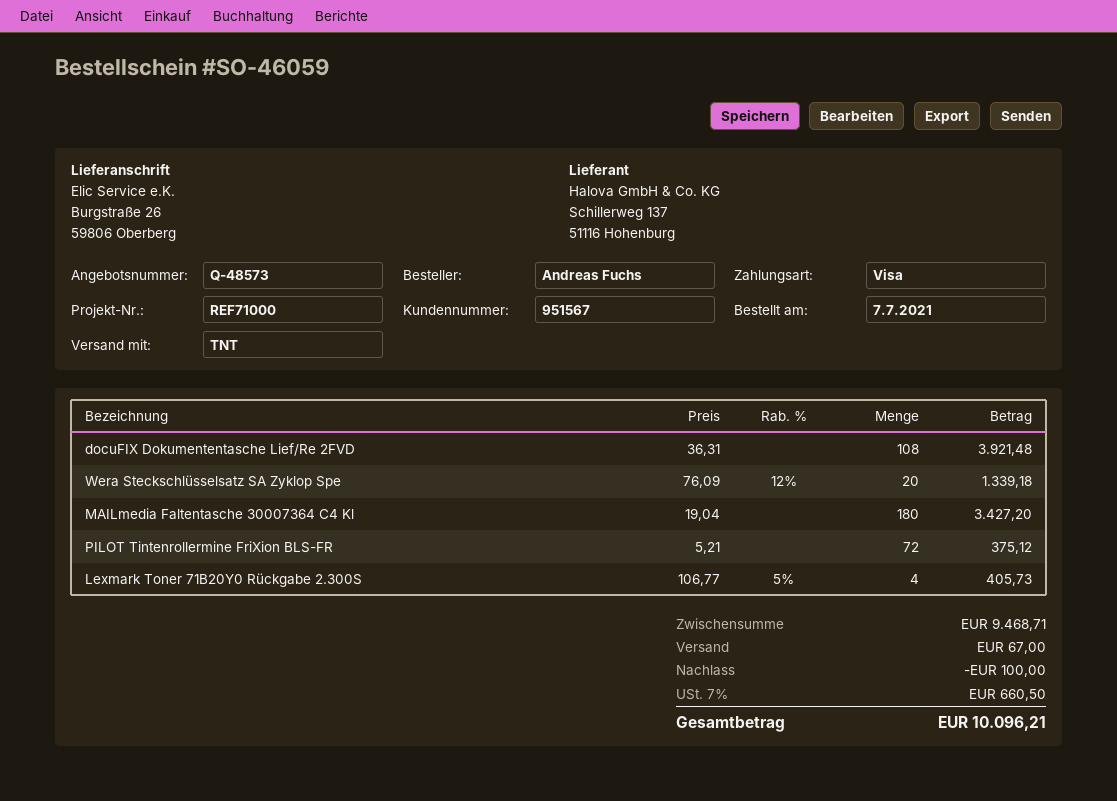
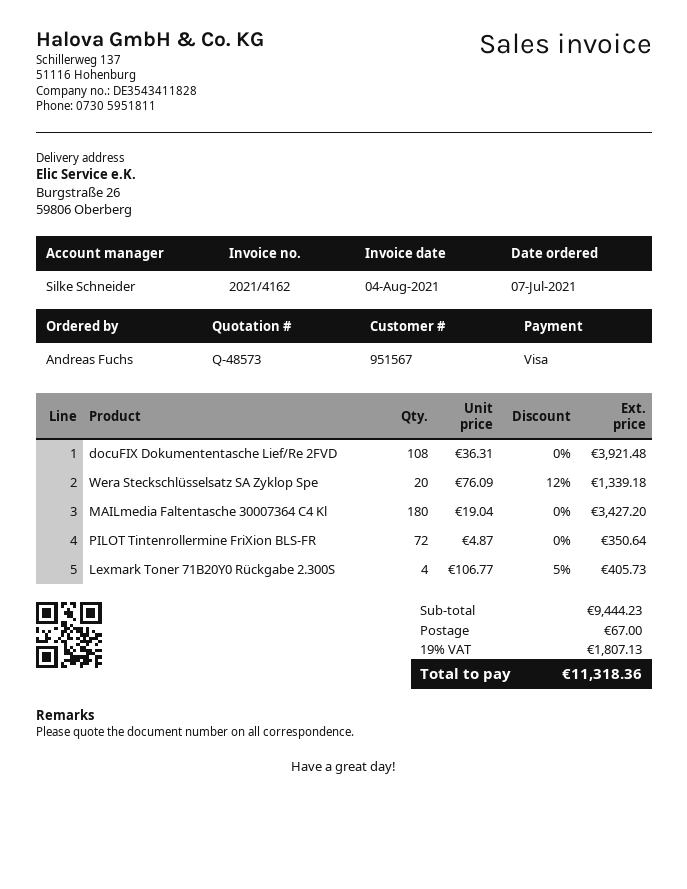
PILOT Tintenrollermine FriXion BLS-FR: 72 x 5.21 = 375.12 -> 72 x 4.87 = 350.64
subtotal: 9468.71 -> 9444.23
discount: 100.00 -> none
tax: 7% = 660.50 -> 19% = 1807.13
total: 10096.21 -> 11318.36

